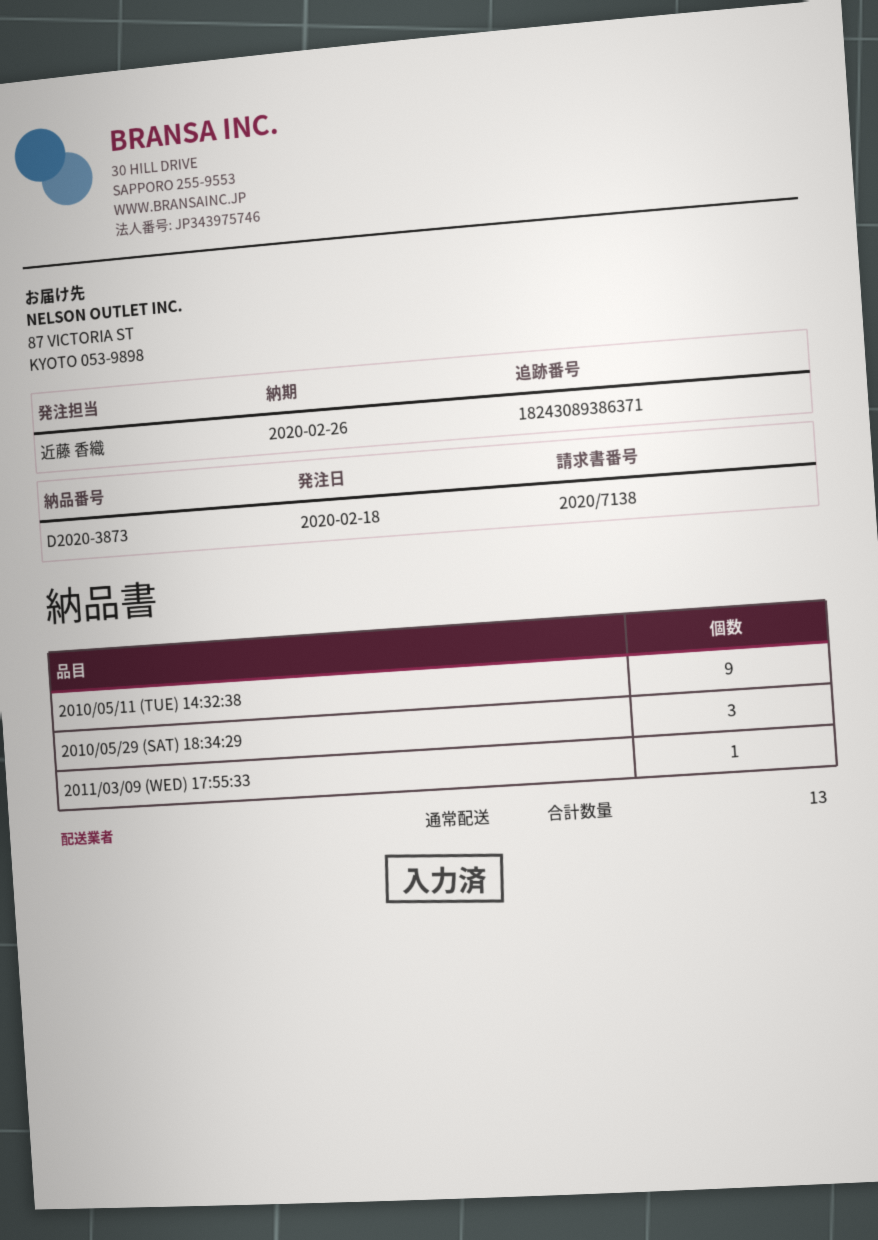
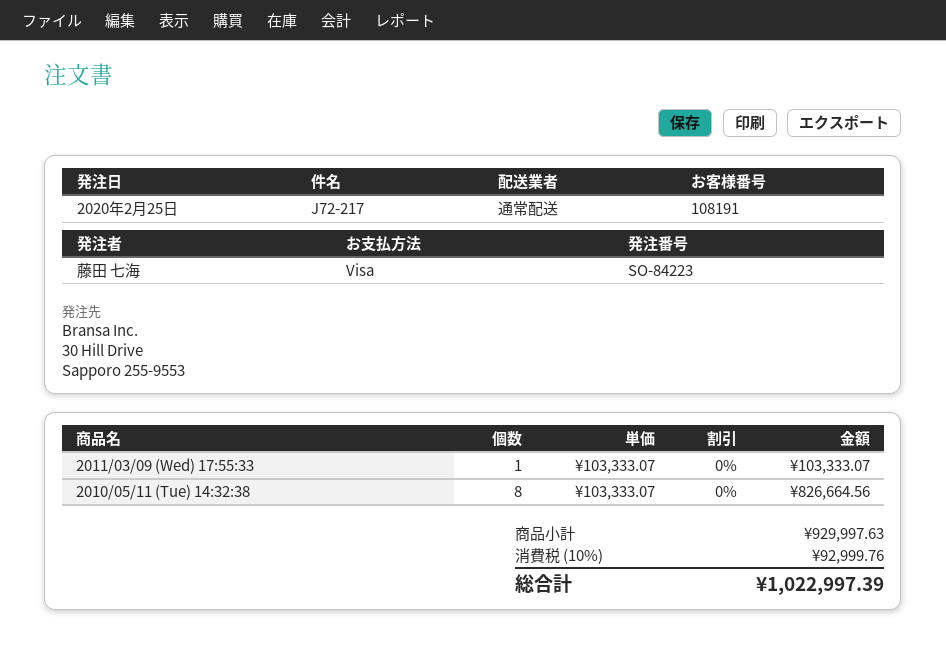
order date: 2020-02-18 -> 2020-02-25
ordered by: 近藤 香織 -> 藤田 七海
2010/05/11 (TUE) 14:32:38: 9 -> 8
2010/05/29 (SAT) 18:34:29: 3 -> none

